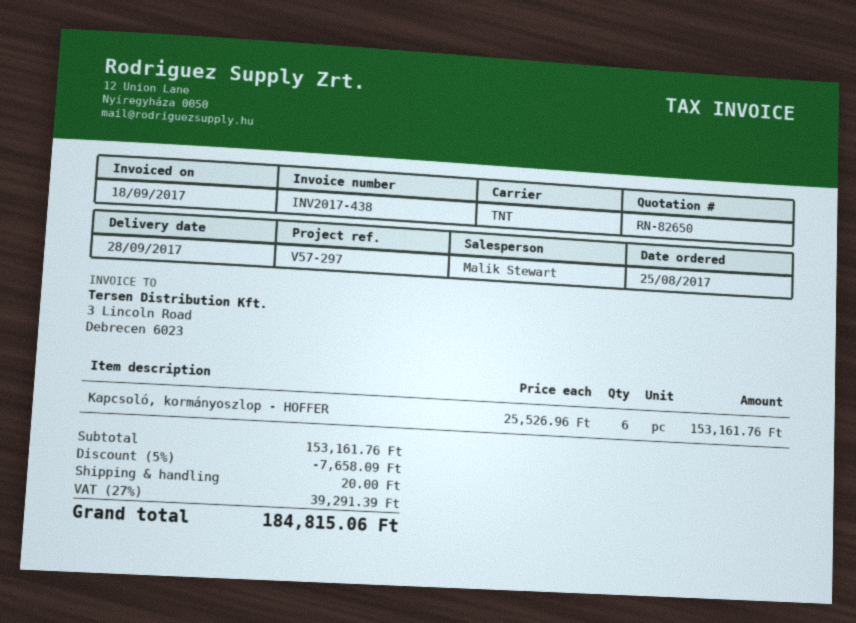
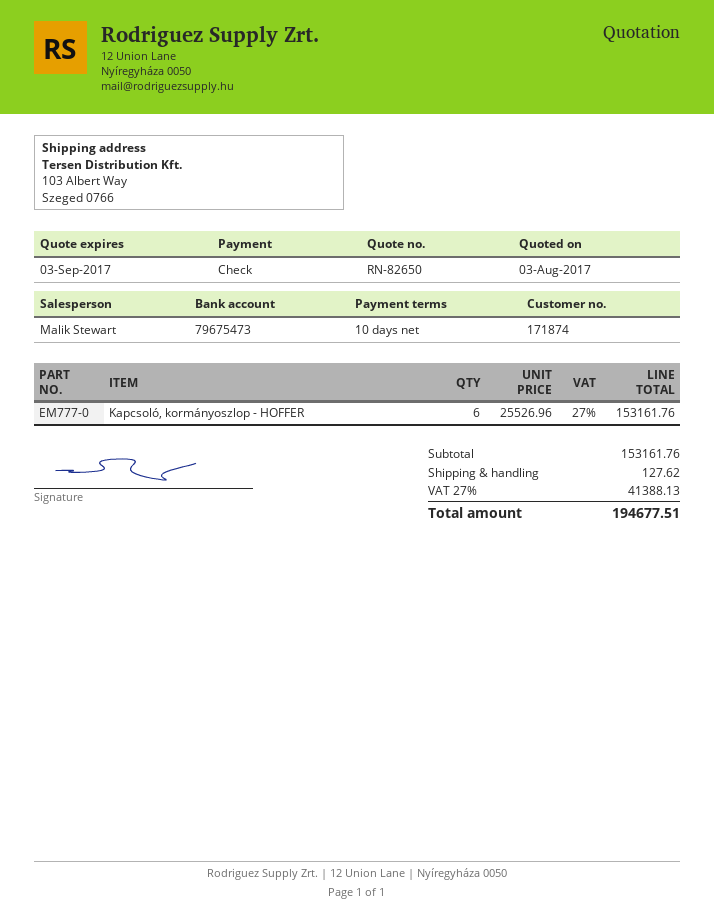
discount: 5% = 7658.09 -> none
shipping: 20.00 -> 127.62
tax: 27% = 39291.39 -> 27% = 41388.13
total: 184815.06 -> 194677.51

